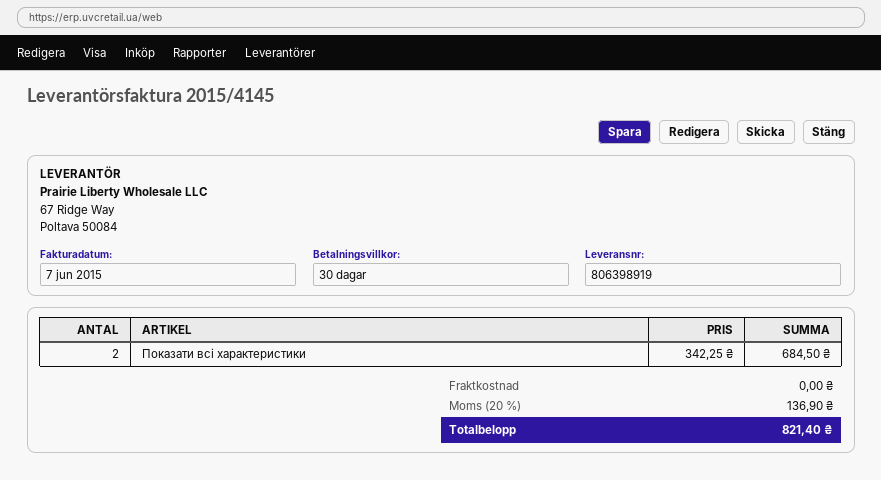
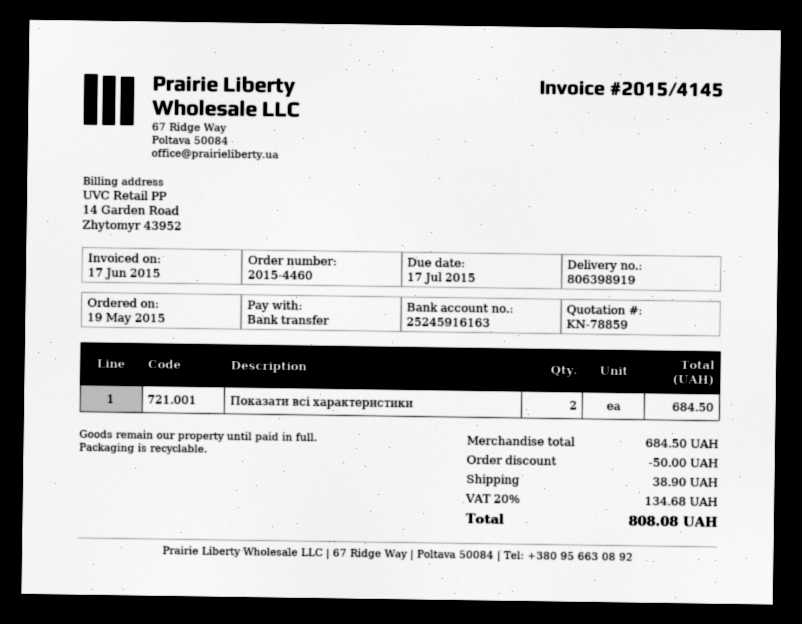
invoice date: 2015-06-07 -> 2015-06-17
discount: none -> 50.00
shipping: 0.00 -> 38.90
tax: 20% = 136.90 -> 20% = 134.68
total: 821.40 -> 808.08

